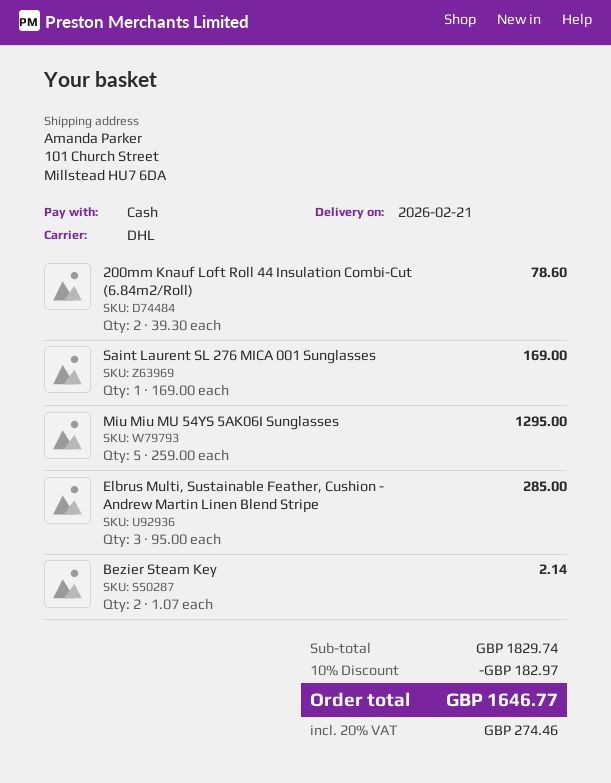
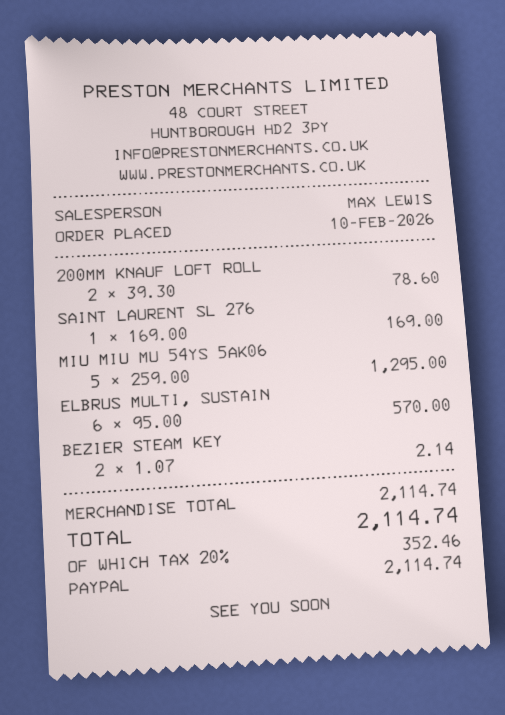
payment method: cash -> PayPal
Elbrus Multi, Sustainable Feather, Cushion - Andrew Martin Linen Blend Stripe: 3 x 95.00 = 285.00 -> 6 x 95.00 = 570.00
subtotal: 1829.74 -> 2114.74
discount: 10% = 182.97 -> none
tax: 20% = 274.46 -> 20% = 352.46
total: 1646.77 -> 2114.74

